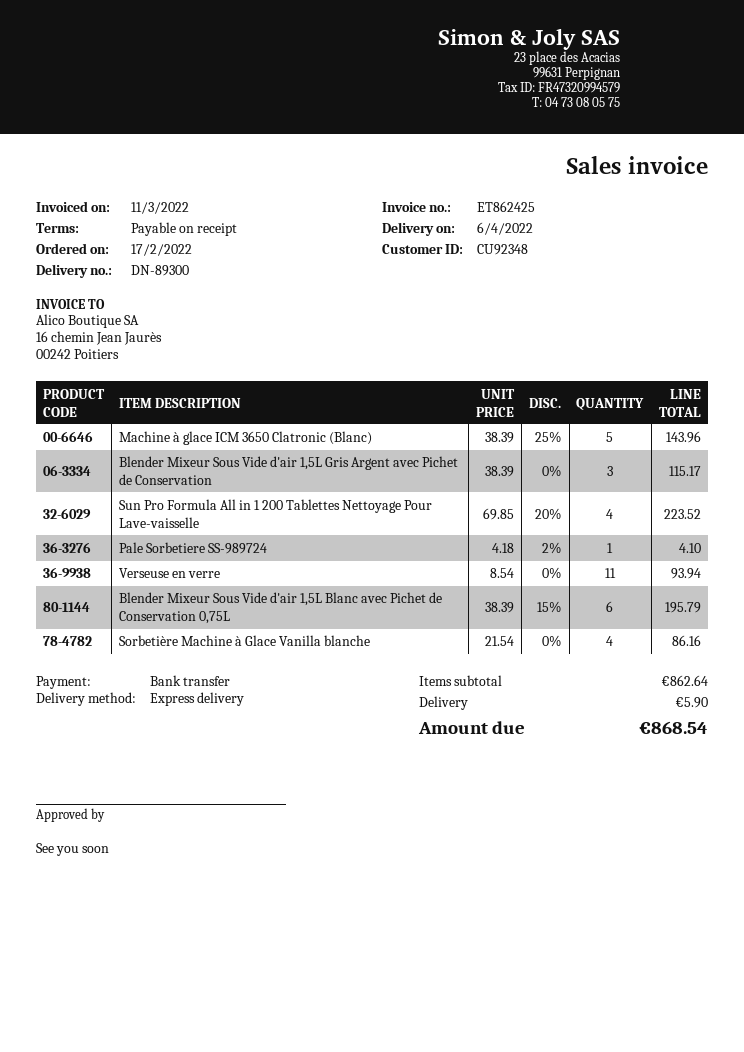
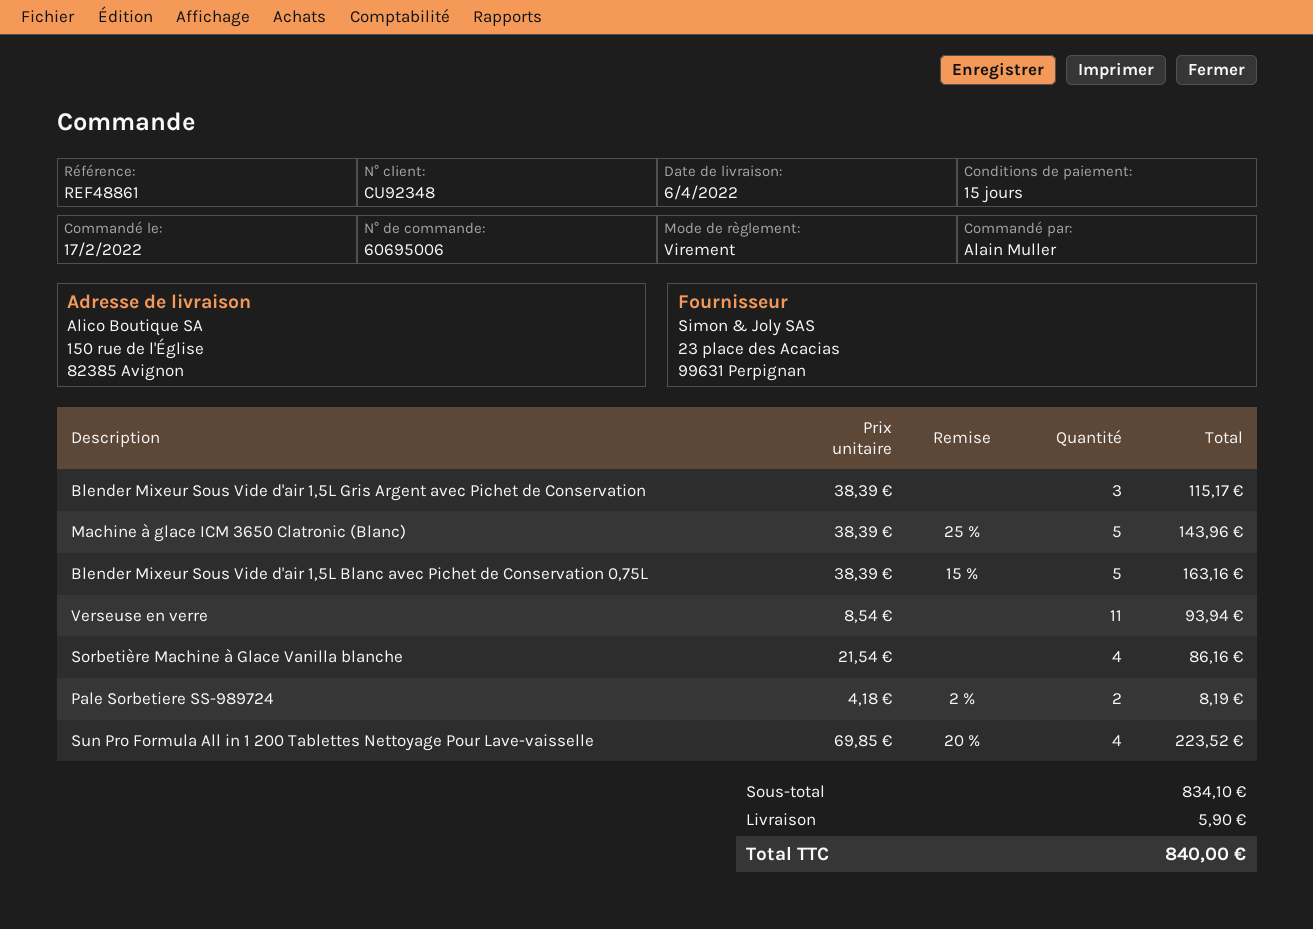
payment terms: on receipt -> 15 days
Pale Sorbetiere SS-989724: 1 x 4.18 - 2% = 4.10 -> 2 x 4.18 - 2% = 8.19
Blender Mixeur Sous Vide d'air 1,5L Blanc avec Pichet de Conservation 0,75L: 6 x 38.39 - 15% = 195.79 -> 5 x 38.39 - 15% = 163.16
subtotal: 862.64 -> 834.10
total: 868.54 -> 840.00

